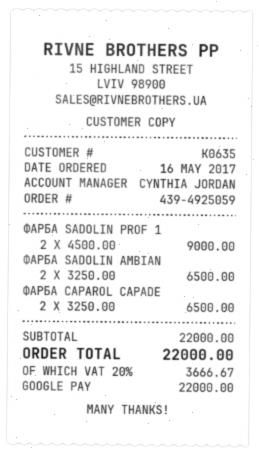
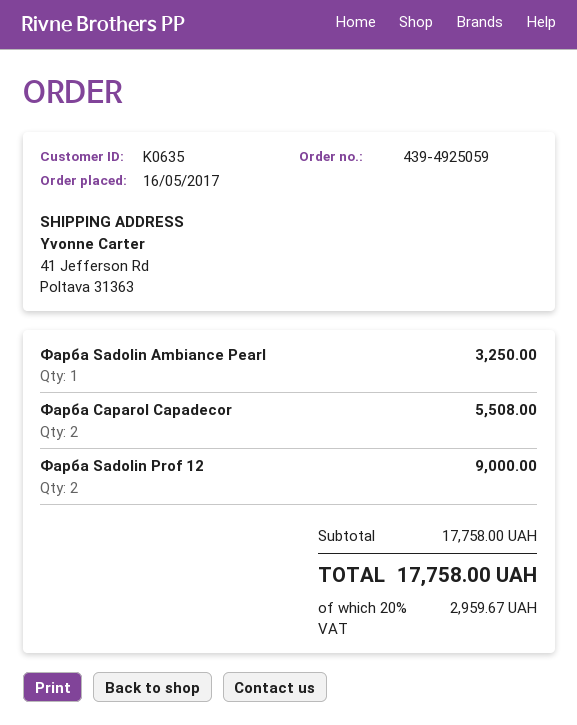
ФАРБА SADOLIN AMBIAN: 2 for 6500.00 -> 1 for 3250.00
ФАРБА CAPAROL CAPADE: 2 for 6500.00 -> 2 for 5508.00
subtotal: 22000.00 -> 17758.00
tax: 20% = 3666.67 -> 20% = 2959.67
total: 22000.00 -> 17758.00

